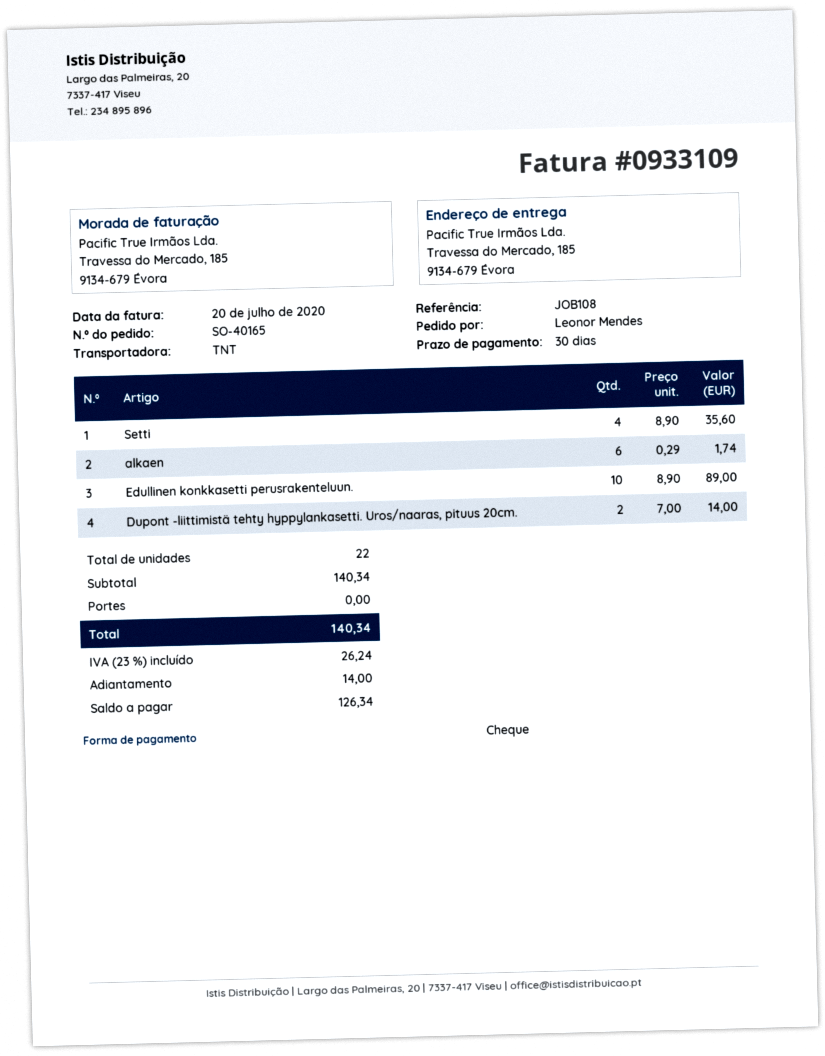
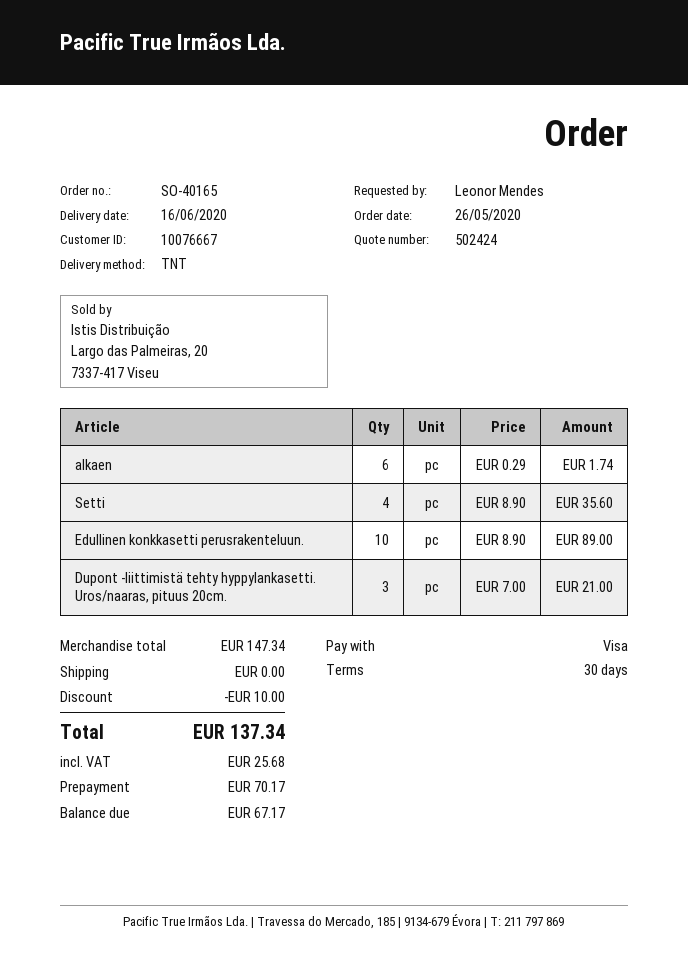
payment method: cheque -> Visa
Dupont -liittimistä tehty hyppylankasetti. Uros/naaras, pituus 20cm.: 2 x 7.00 = 14.00 -> 3 x 7.00 = 21.00
subtotal: 140.34 -> 147.34
discount: none -> 10.00
tax: 26.24 -> 25.68
total: 140.34 -> 137.34
deposit: 14.00 -> 70.17
balance: 126.34 -> 67.17

